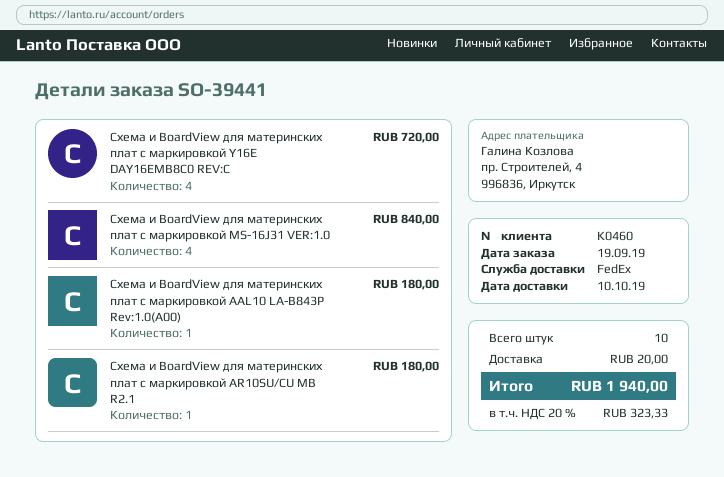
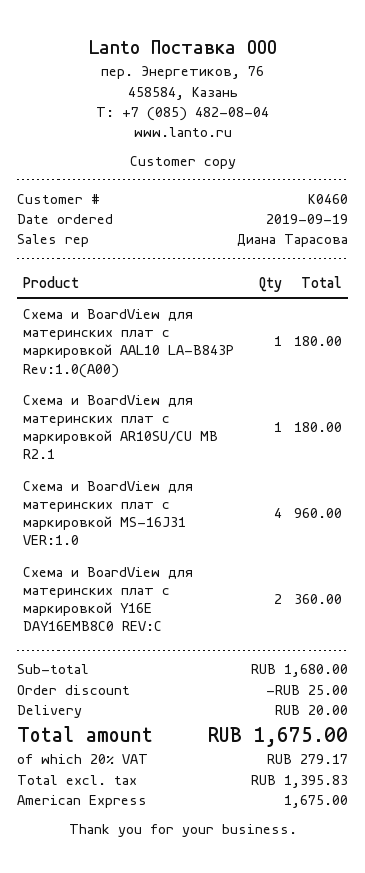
Схема и BoardView для материнских плат с маркировкой Y16E DAY16EMB8C0 REV:C: 4 for 720.00 -> 2 for 360.00
Схема и BoardView для материнских плат с маркировкой MS-16J31 VER:1.0: 4 for 840.00 -> 4 for 960.00
discount: none -> 25.00
tax: 20% = 323.33 -> 20% = 279.17
total: 1940.00 -> 1675.00

